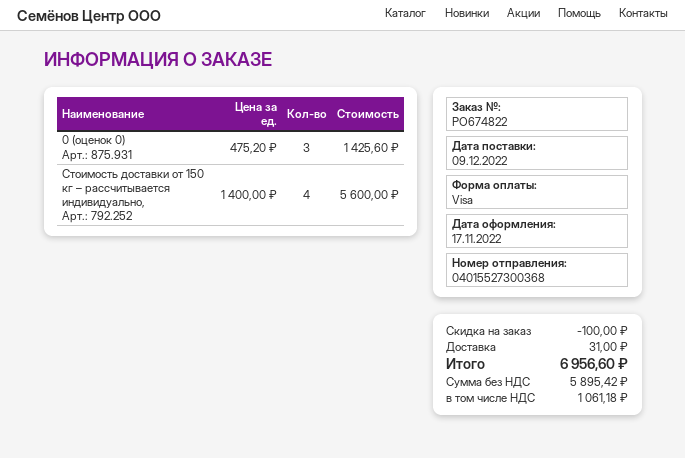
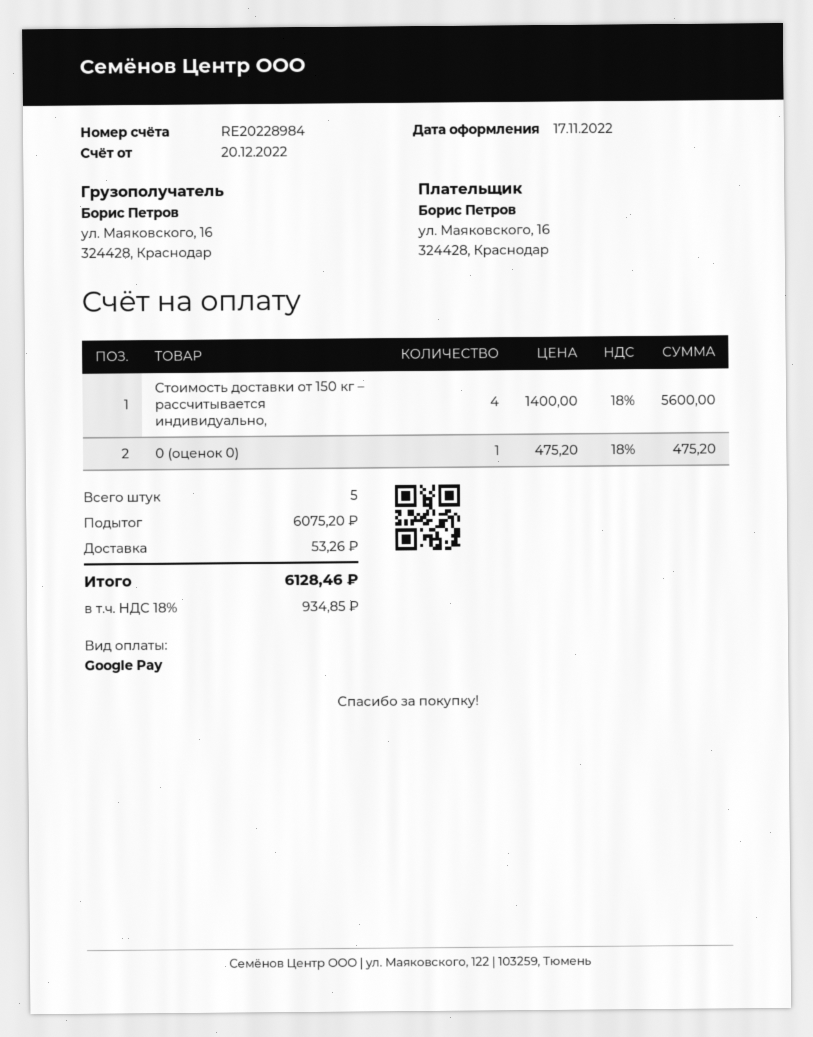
payment method: Visa -> Google Pay
0 (оценок 0): 3 x 475.20 = 1425.60 -> 1 x 475.20 = 475.20
discount: 100.00 -> none
shipping: 31.00 -> 53.26
tax: 1061.18 -> 934.85
total: 6956.60 -> 6128.46

